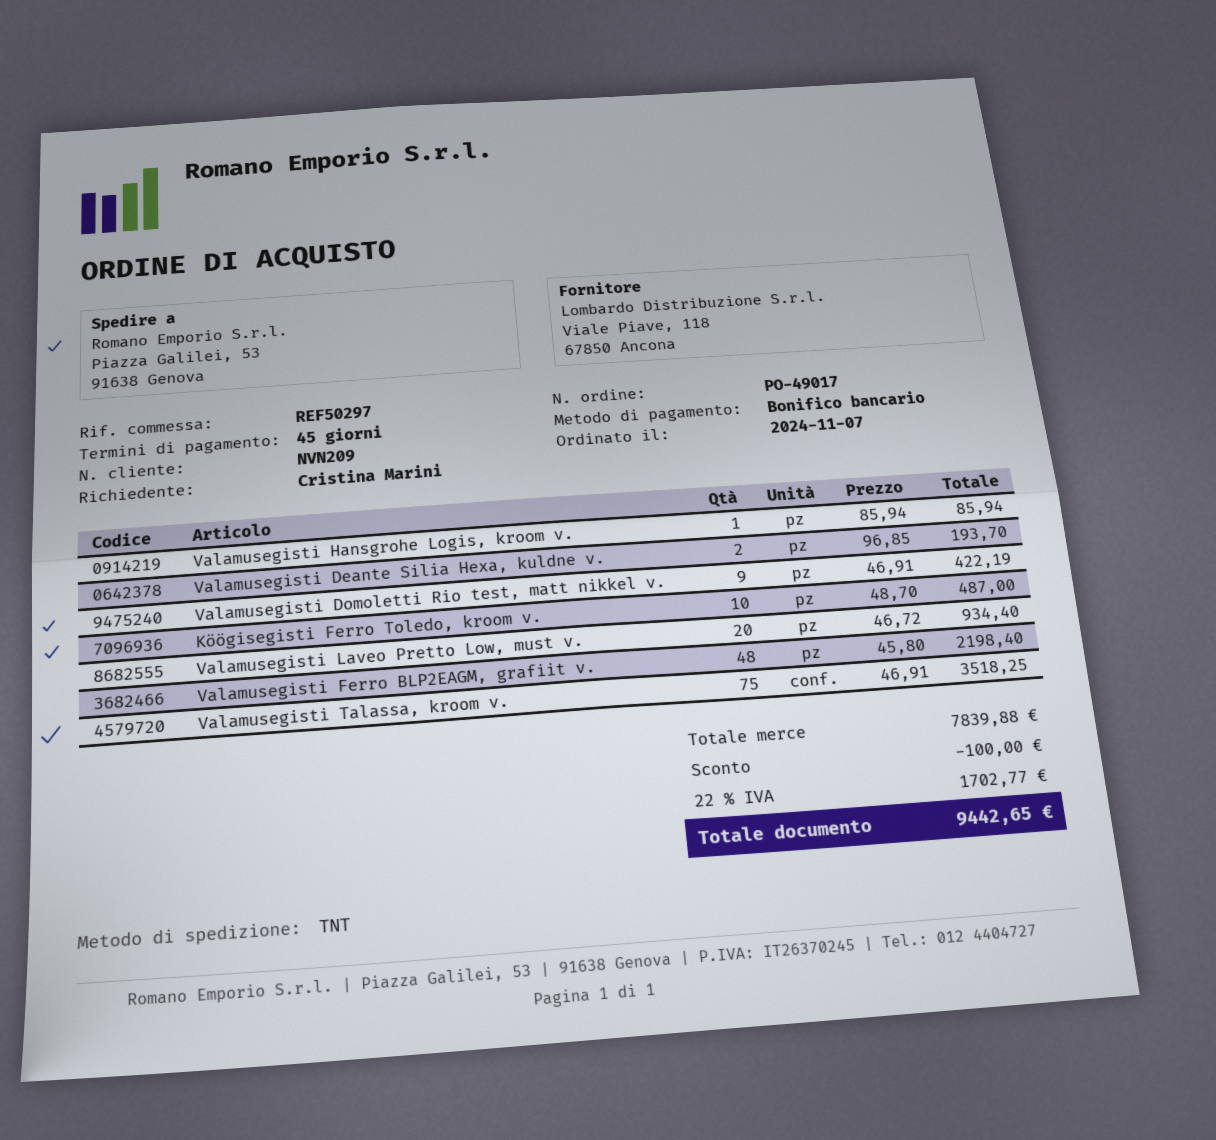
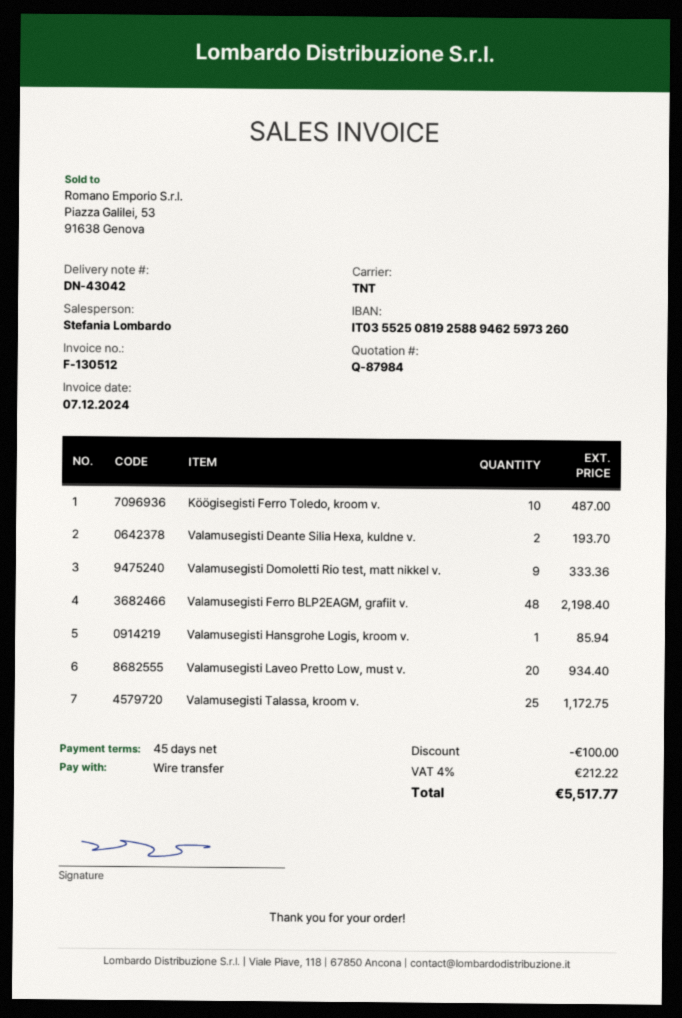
Valamusegisti Domoletti Rio test, matt nikkel v.: 9 for 422.19 -> 9 for 333.36
Valamusegisti Talassa, kroom v.: 75 for 3518.25 -> 25 for 1172.75
tax: 22% = 1702.77 -> 4% = 212.22
total: 9442.65 -> 5517.77

